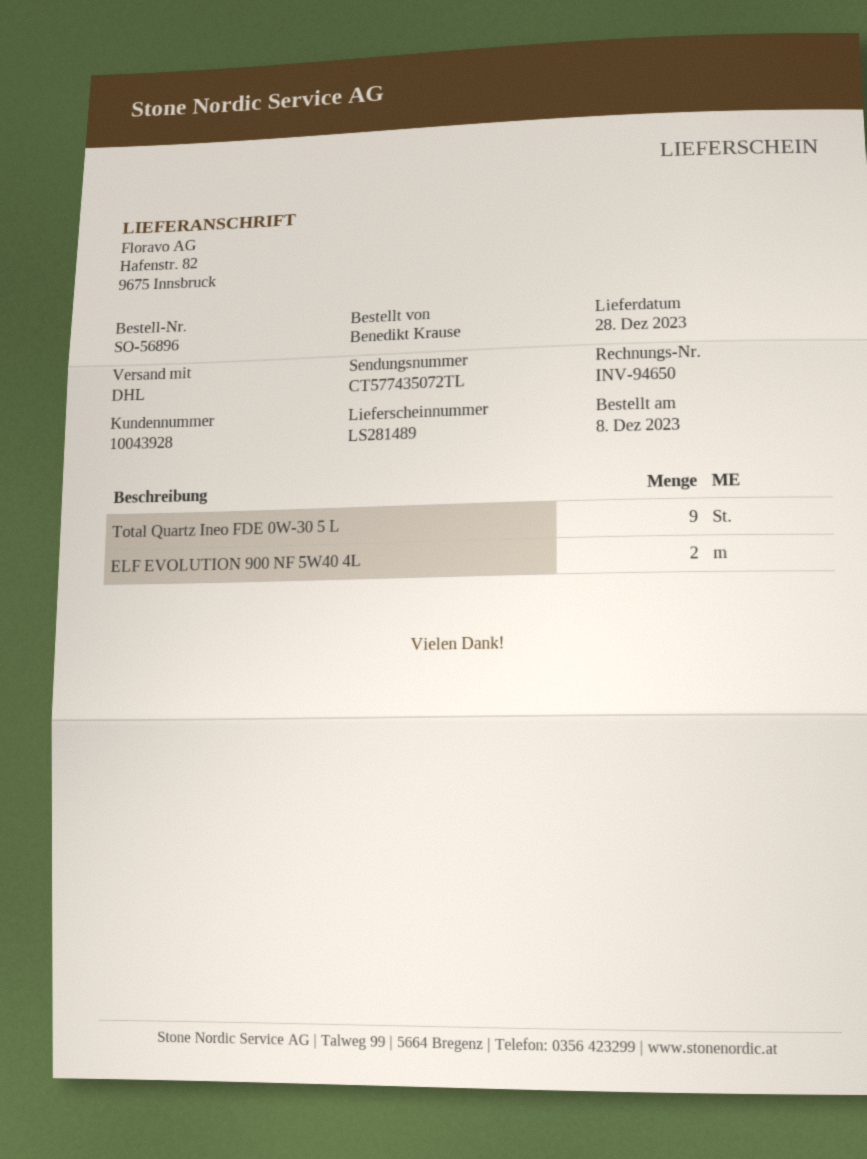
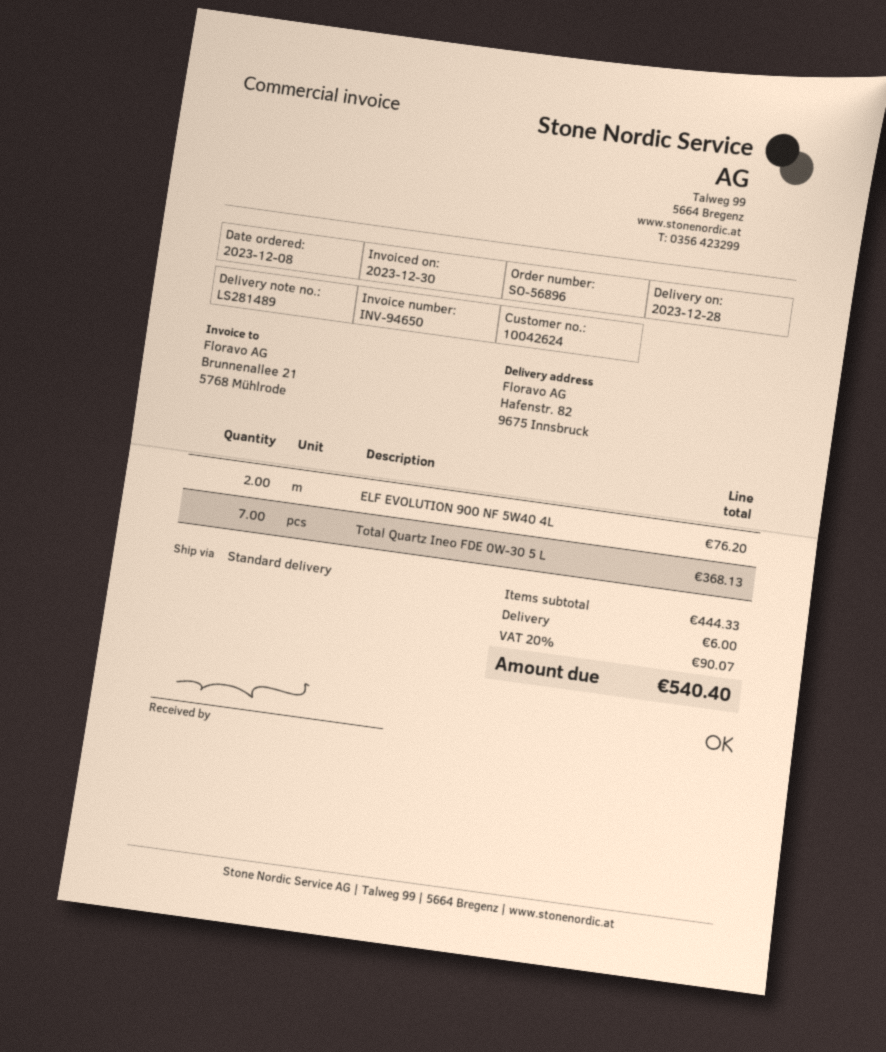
customer number: 10043928 -> 10042624
shipping method: DHL -> standard
Total Quartz Ineo FDE 0W-30 5 L: 9 -> 7

